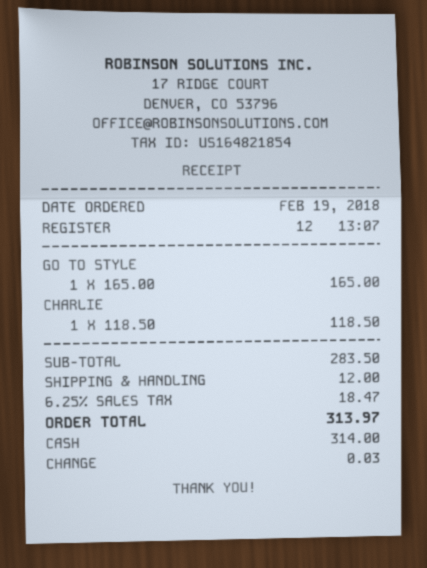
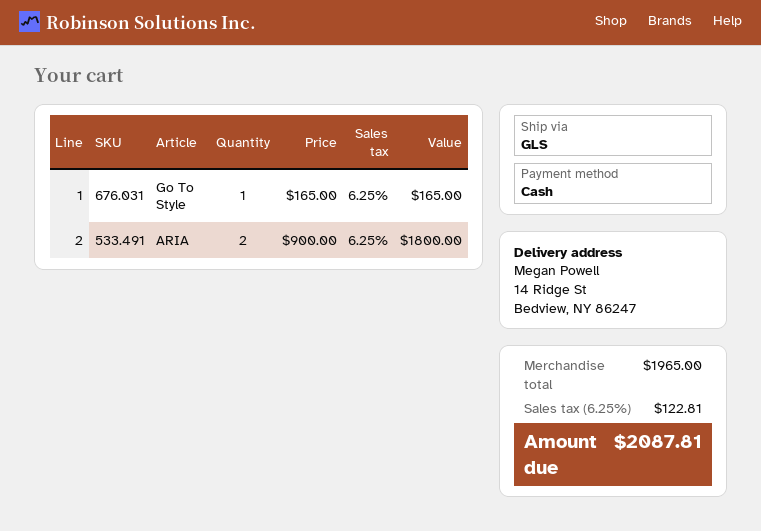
CHARLIE: 1 x 118.50 = 118.50 -> none
ARIA: none -> 2 x 900.00 = 1800.00
subtotal: 283.50 -> 1965.00
shipping: 12.00 -> none
tax: 6.25% = 18.47 -> 6.25% = 122.81
total: 313.97 -> 2087.81

